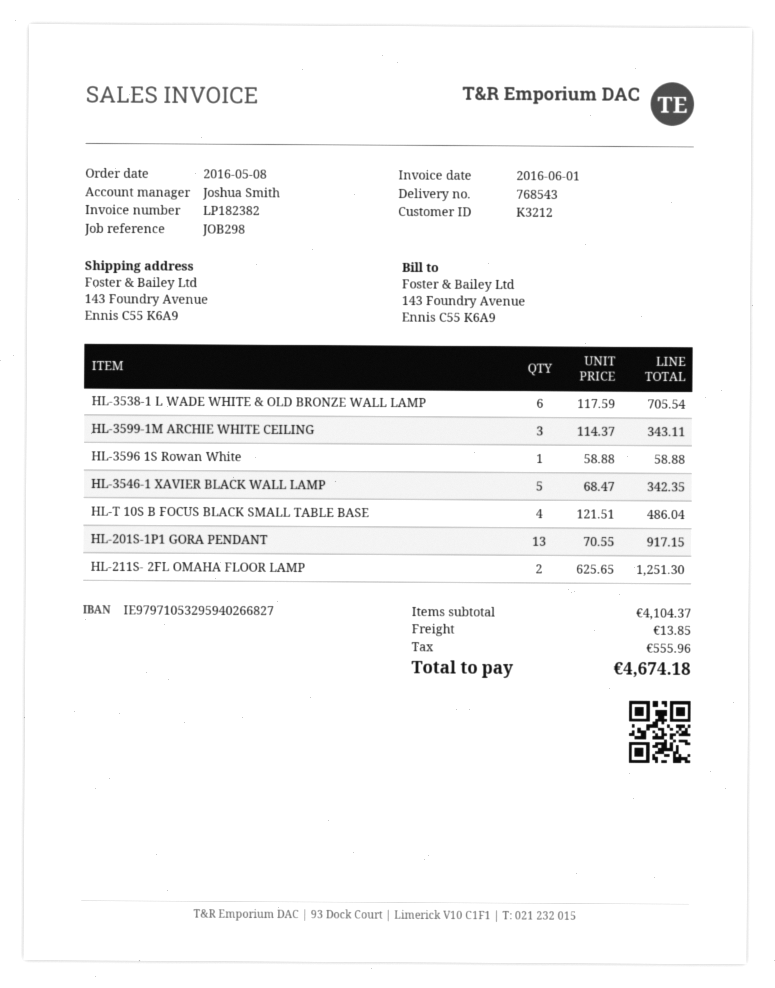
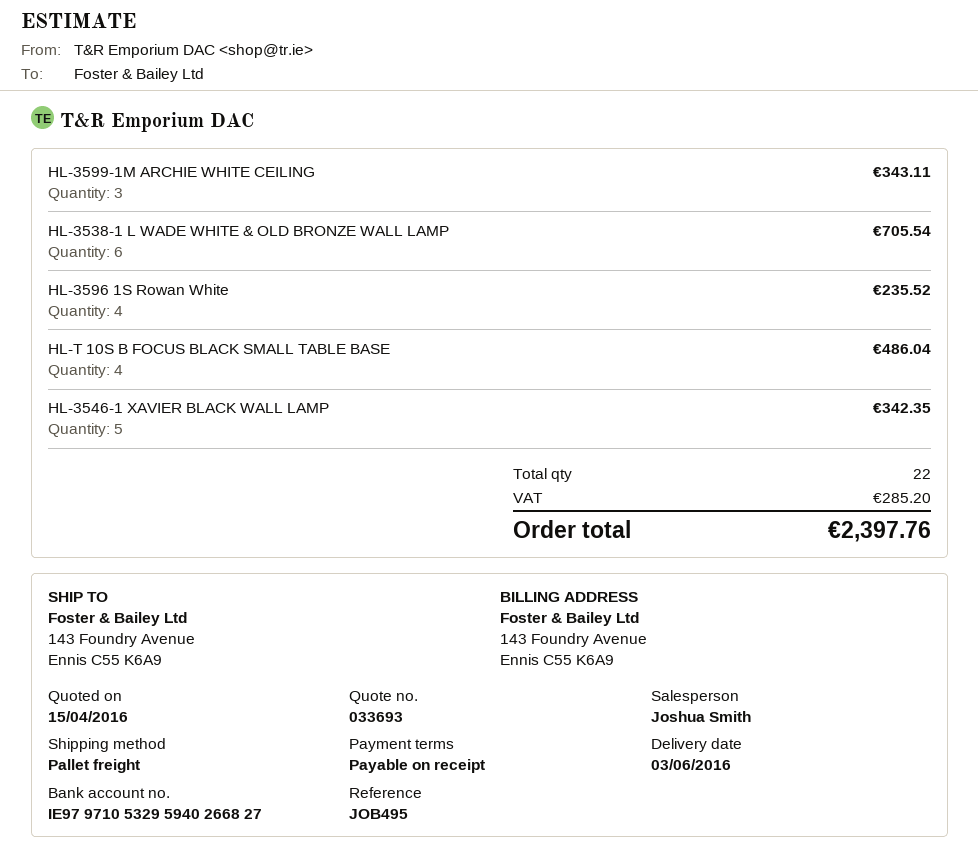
reference: JOB298 -> JOB495
HL-3596 1S Rowan White: 1 for 58.88 -> 4 for 235.52
HL-201S-1P1 GORA PENDANT: 13 for 917.15 -> none
HL-211S- 2FL OMAHA FLOOR LAMP: 2 for 1251.30 -> none
shipping: 13.85 -> none
tax: 555.96 -> 285.20
total: 4674.18 -> 2397.76

